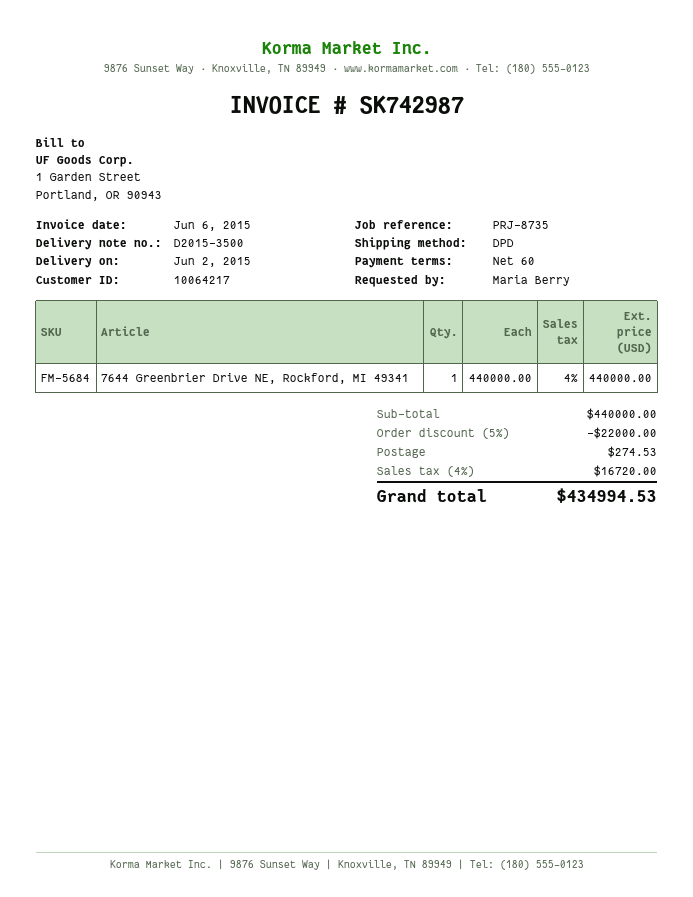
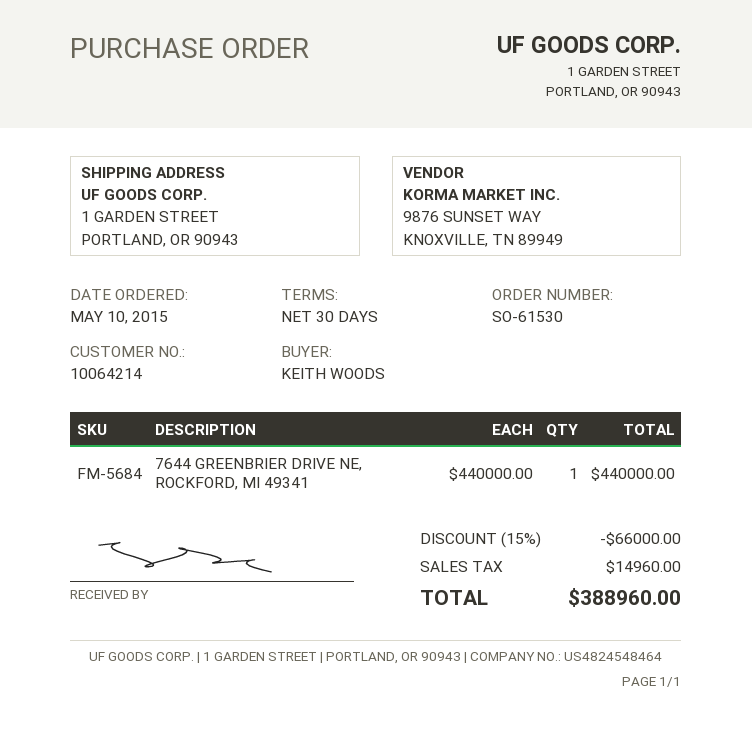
payment terms: 60 days -> 30 days
customer number: 10064217 -> 10064214
ordered by: Maria Berry -> KEITH WOODS
discount: 5% = 22000.00 -> 15% = 66000.00
shipping: 274.53 -> none
tax: 16720.00 -> 14960.00
total: 434994.53 -> 388960.00

